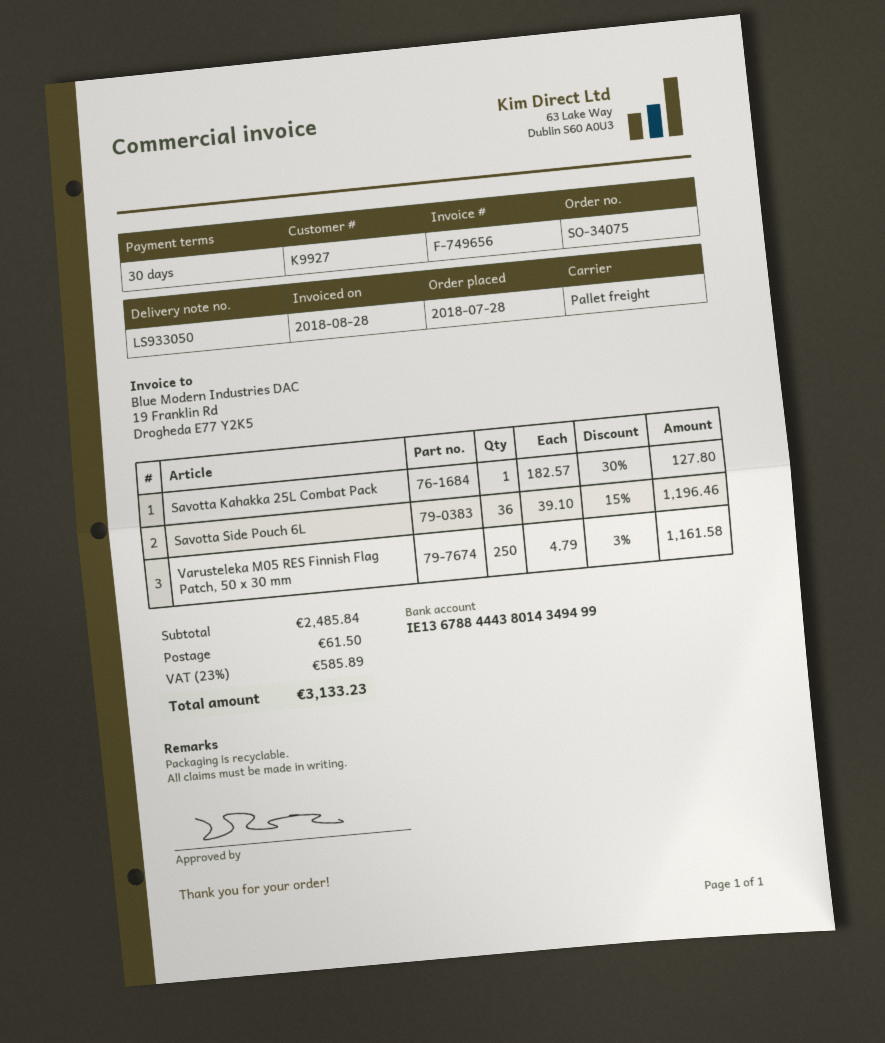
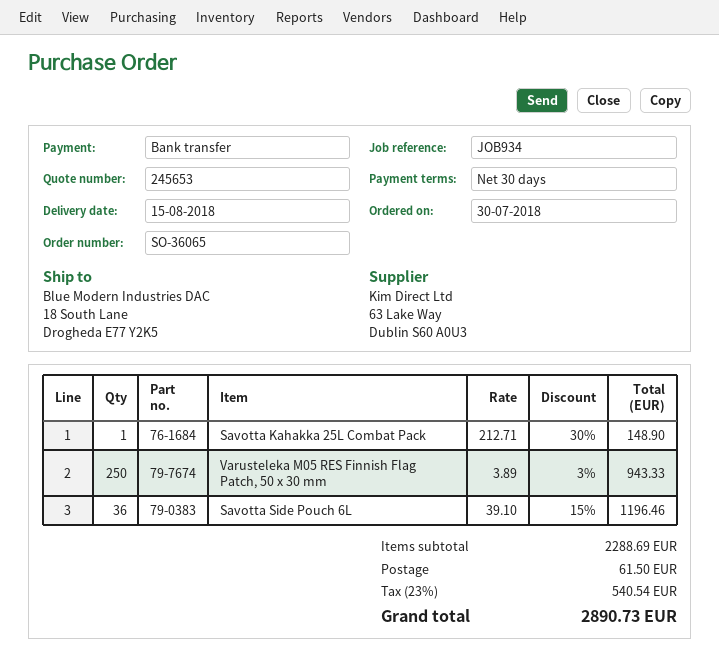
order number: SO-34075 -> SO-36065
order date: 2018-07-28 -> 2018-07-30
Savotta Kahakka 25L Combat Pack: 1 x 182.57 - 30% = 127.80 -> 1 x 212.71 - 30% = 148.90
Varusteleka M05 RES Finnish Flag Patch, 50 x 30 mm: 250 x 4.79 - 3% = 1161.58 -> 250 x 3.89 - 3% = 943.33
subtotal: 2485.84 -> 2288.69
tax: 23% = 585.89 -> 23% = 540.54
total: 3133.23 -> 2890.73

